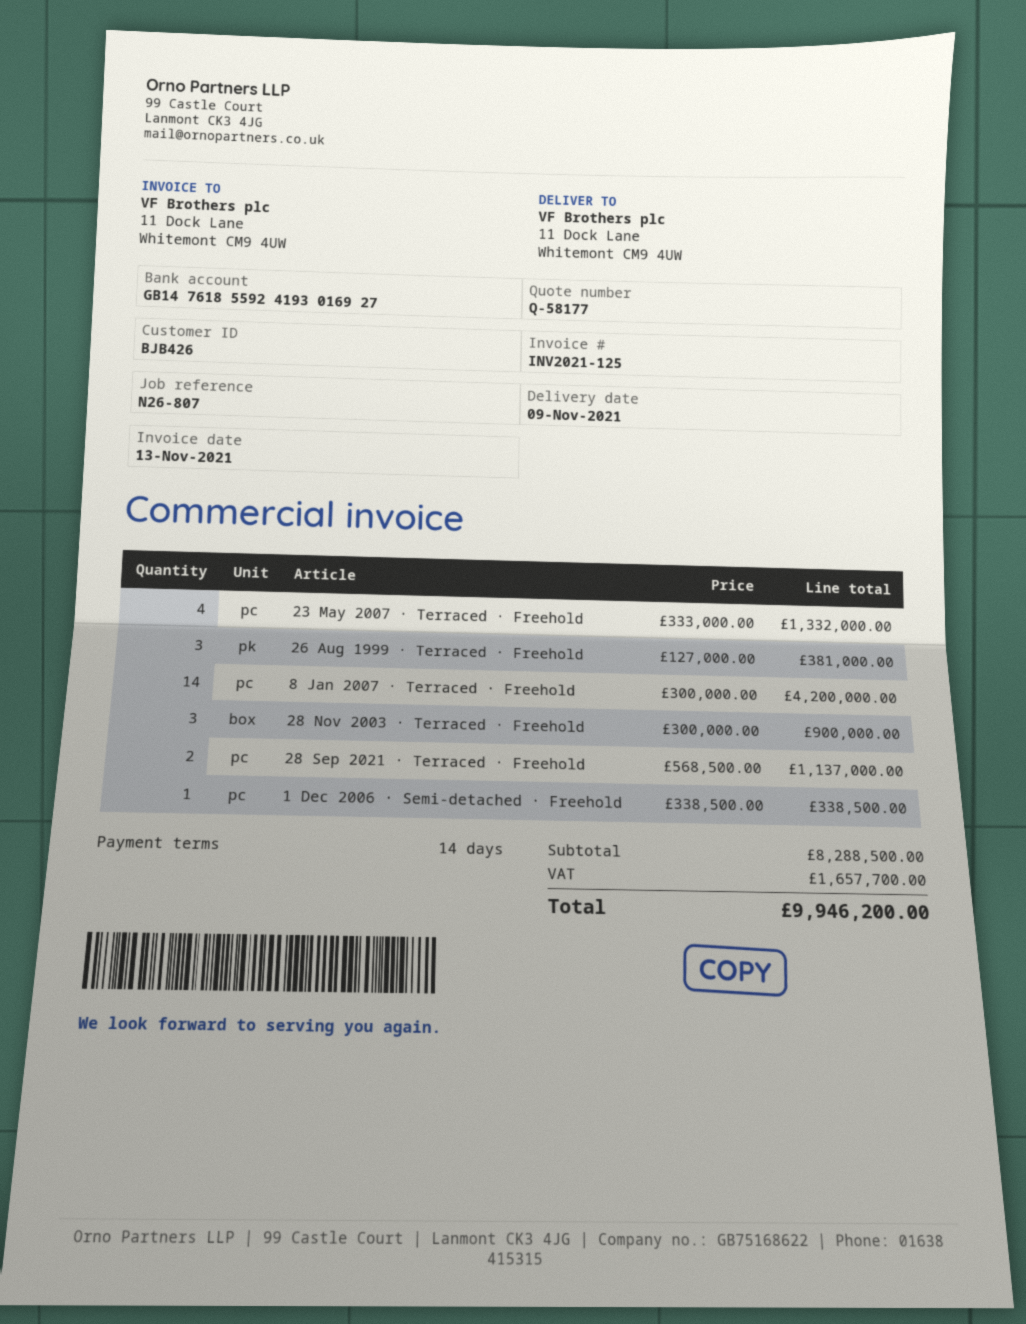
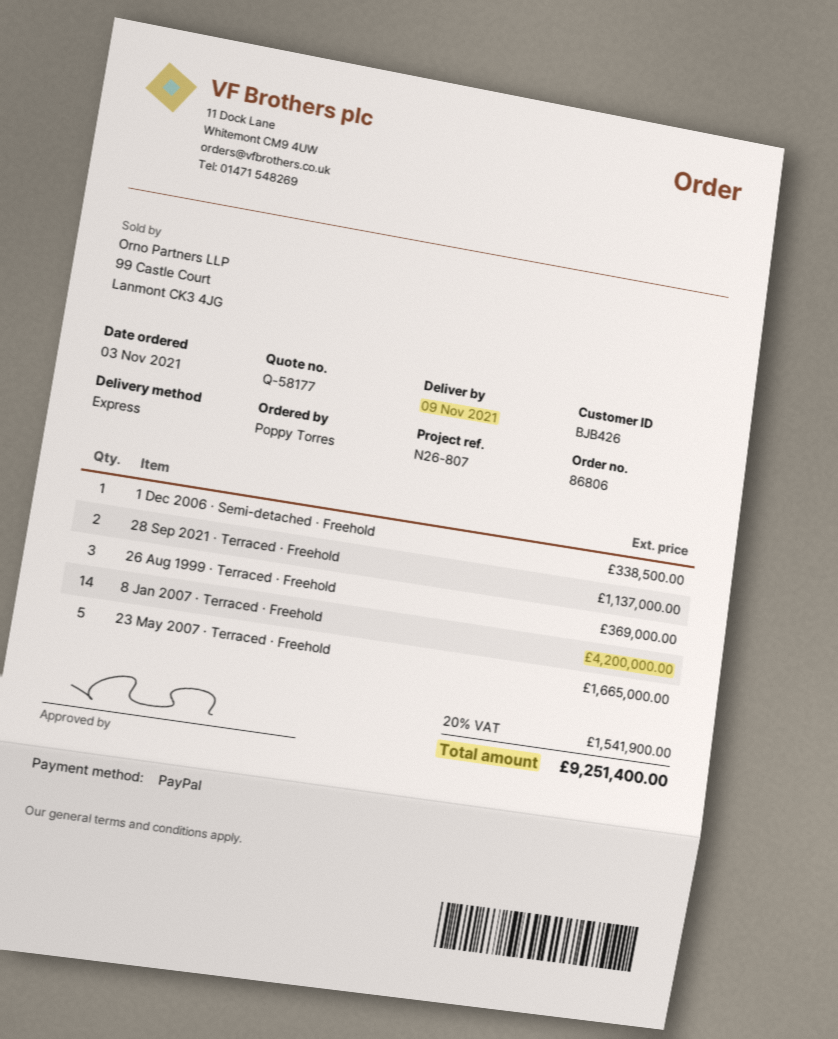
23 May 2007 · Terraced · Freehold: 4 for 1332000.00 -> 5 for 1665000.00
26 Aug 1999 · Terraced · Freehold: 3 for 381000.00 -> 3 for 369000.00
28 Nov 2003 · Terraced · Freehold: 3 for 900000.00 -> none
tax: 1657700.00 -> 1541900.00
total: 9946200.00 -> 9251400.00

